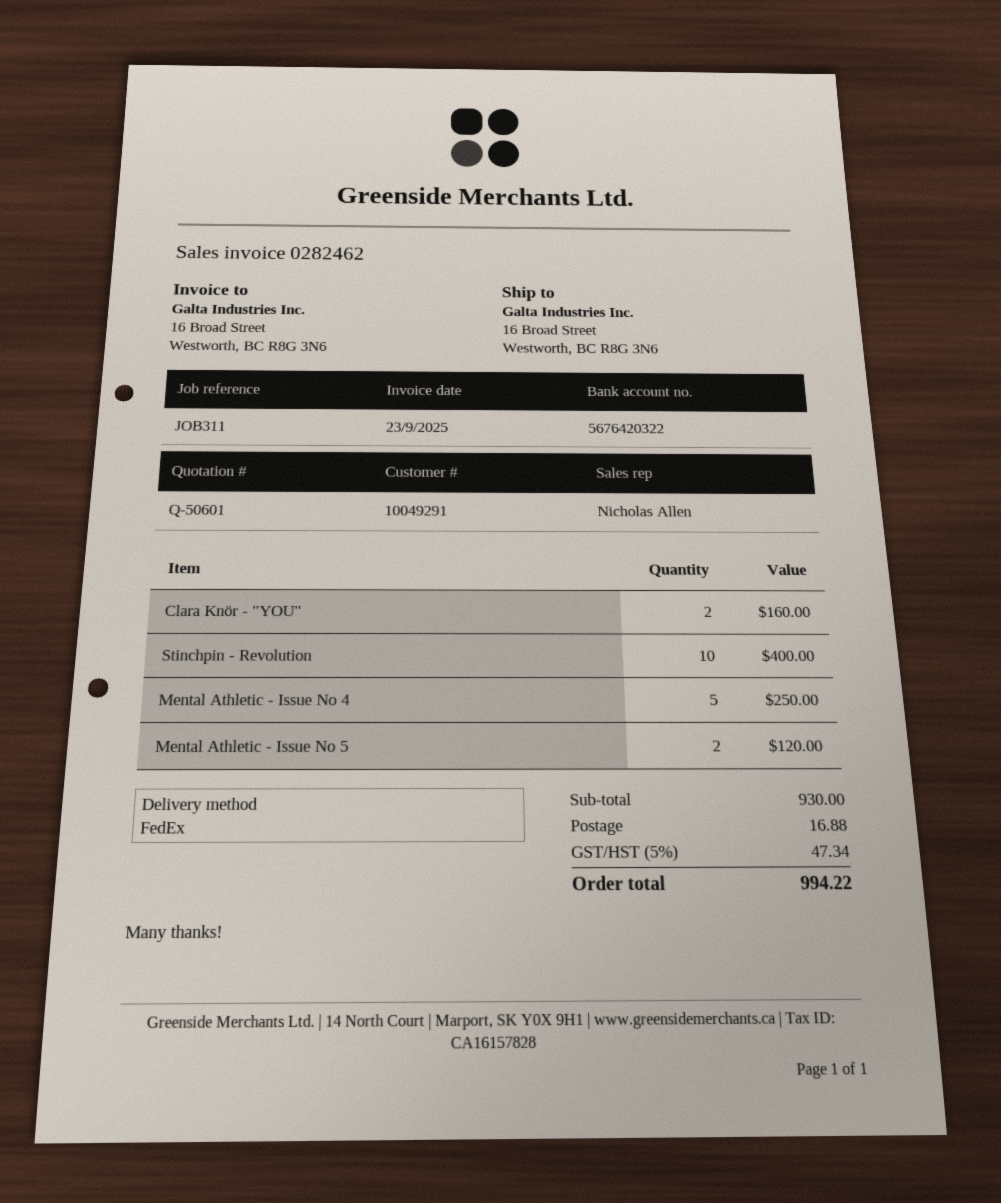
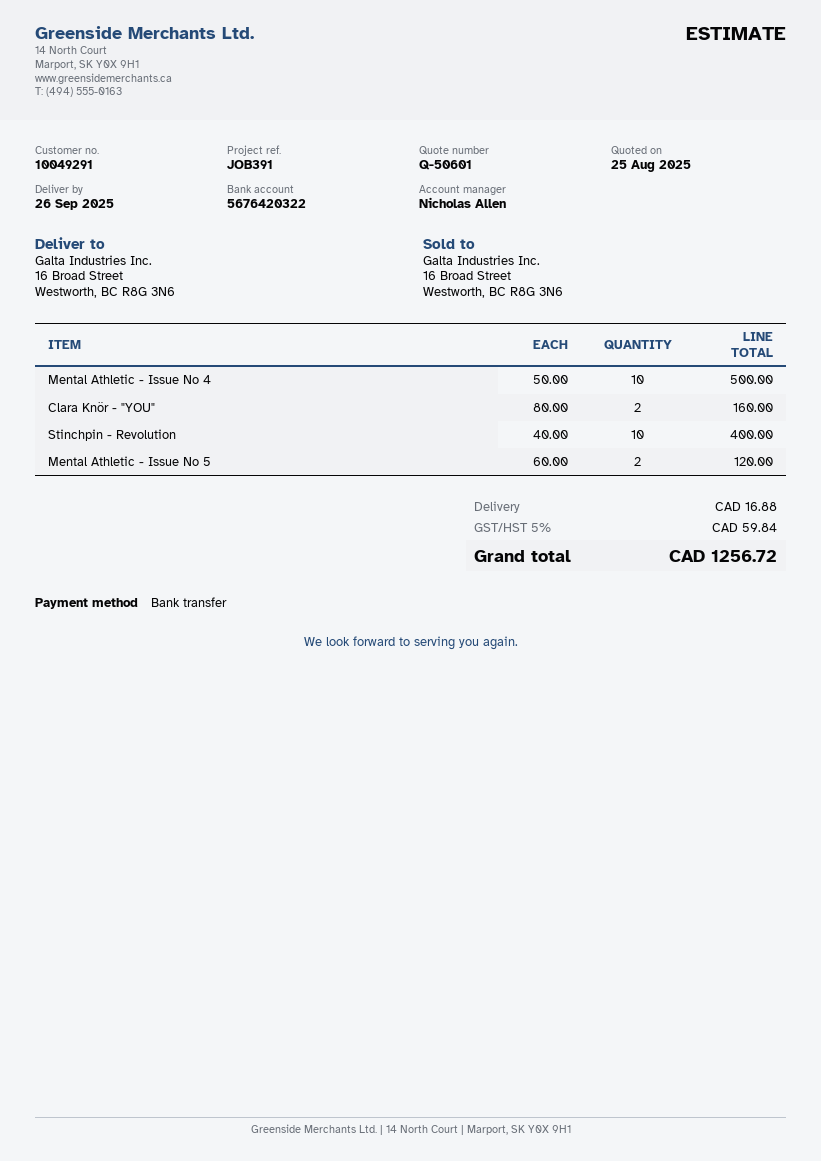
reference: JOB311 -> JOB391
Mental Athletic - Issue No 4: 5 for 250.00 -> 10 for 500.00
tax: 5% = 47.34 -> 5% = 59.84
total: 994.22 -> 1256.72

